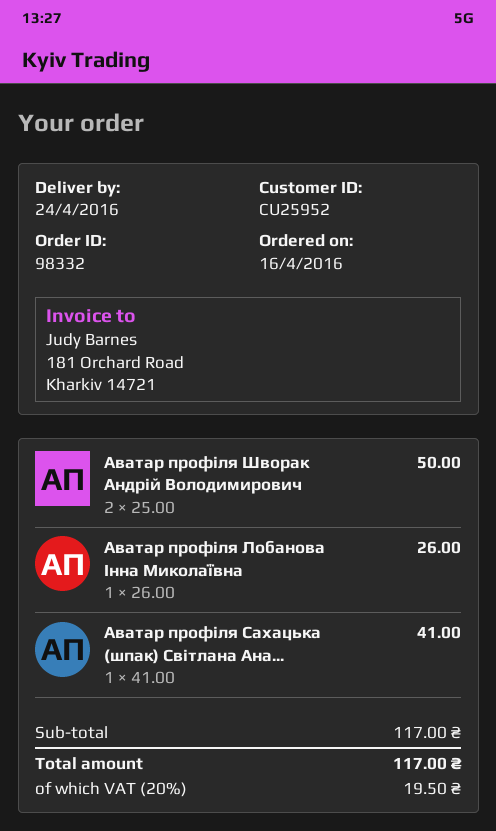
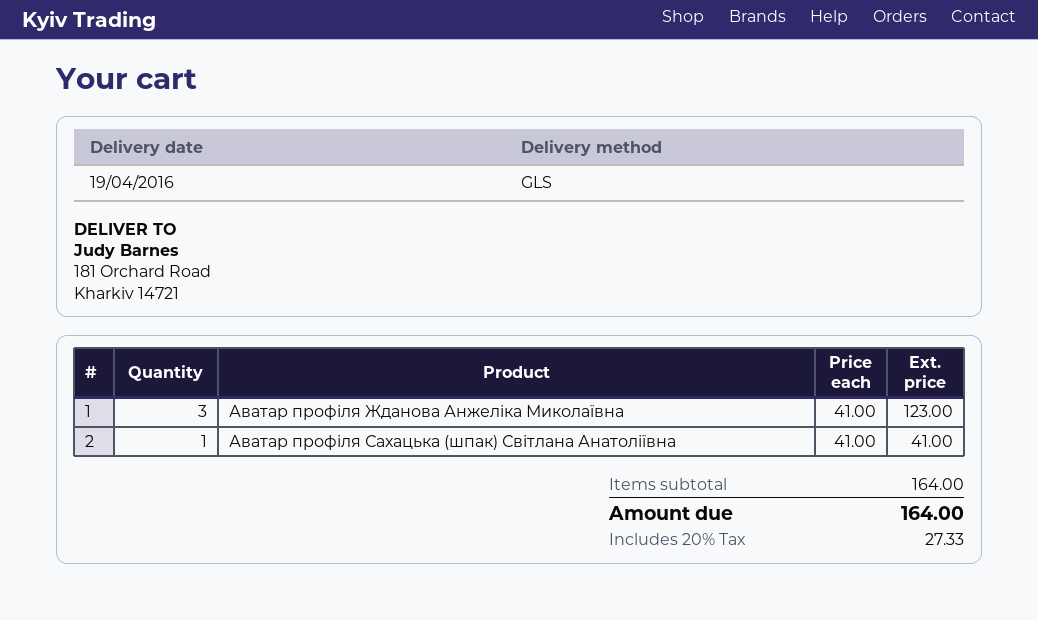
delivery date: 2016-04-24 -> 2016-04-19
Аватар профіля Шворак Андрій Володимирович: 2 x 25.00 = 50.00 -> none
Аватар профіля Лобанова Інна Миколаївна: 1 x 26.00 = 26.00 -> none
Аватар профіля Жданова Анжеліка Миколаївна: none -> 3 x 41.00 = 123.00
subtotal: 117.00 -> 164.00
tax: 20% = 19.50 -> 20% = 27.33
total: 117.00 -> 164.00

